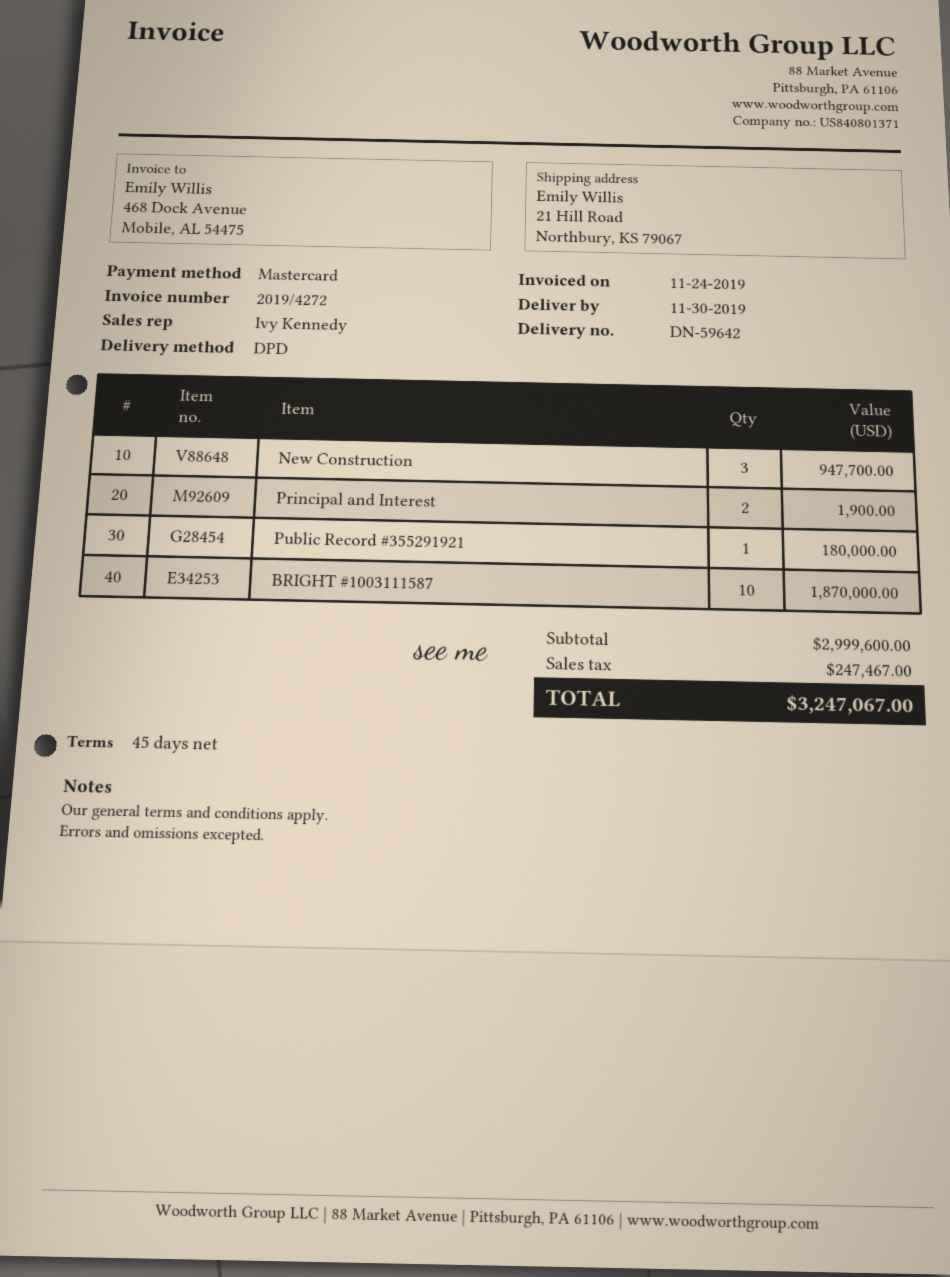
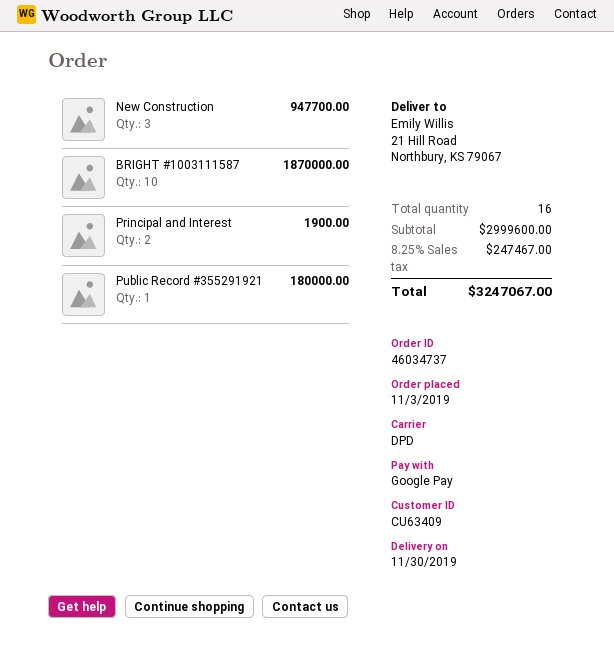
payment method: Mastercard -> Google Pay

